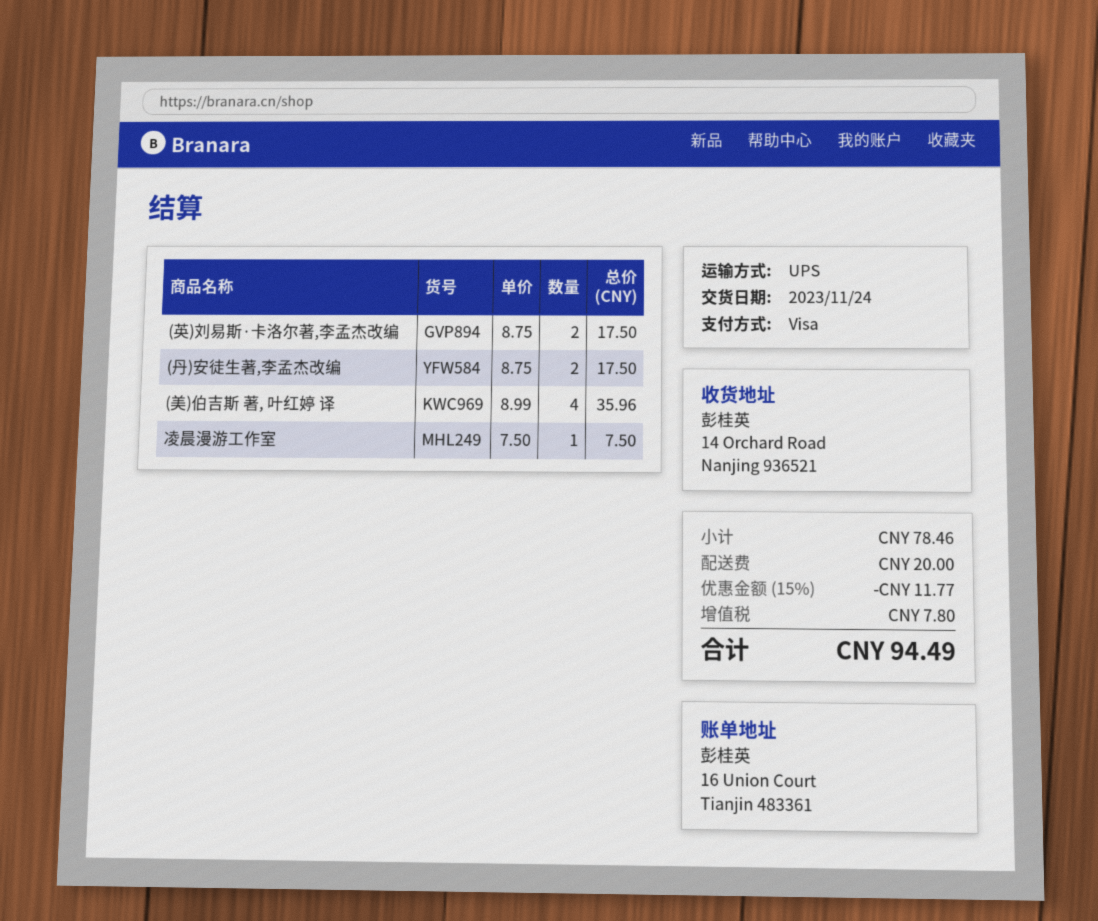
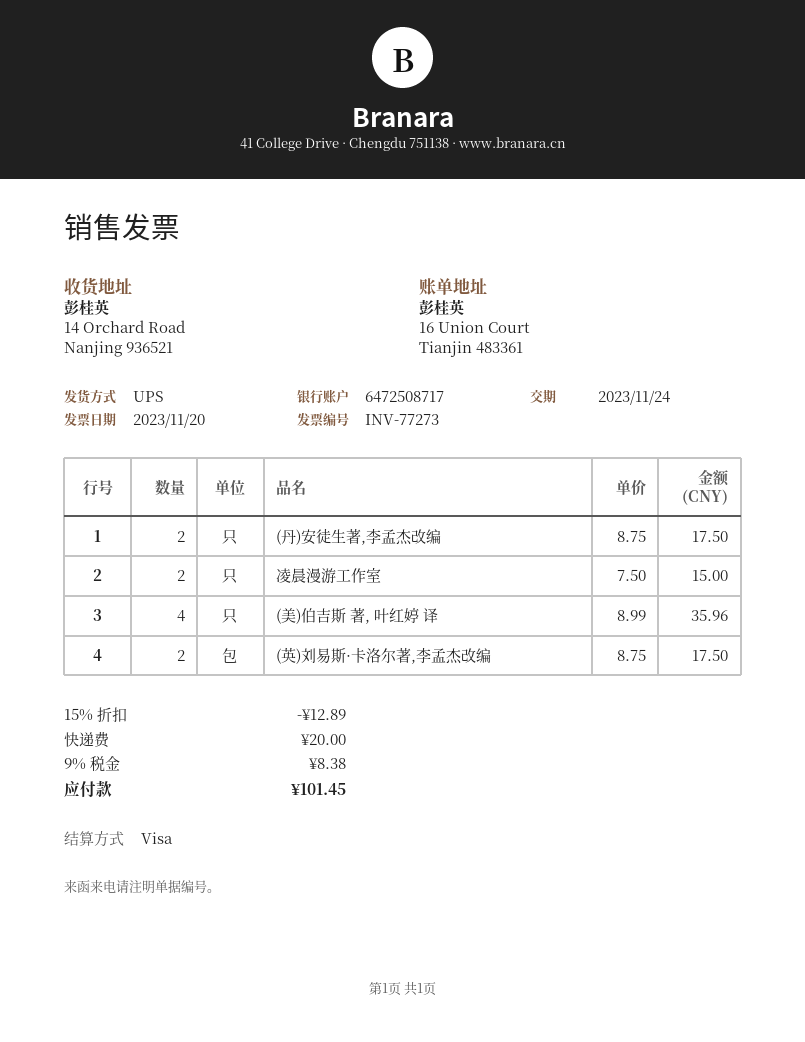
凌晨漫游工作室: 1 x 7.50 = 7.50 -> 2 x 7.50 = 15.00
discount: 15% = 11.77 -> 15% = 12.89
tax: 7.80 -> 8.38
total: 94.49 -> 101.45

